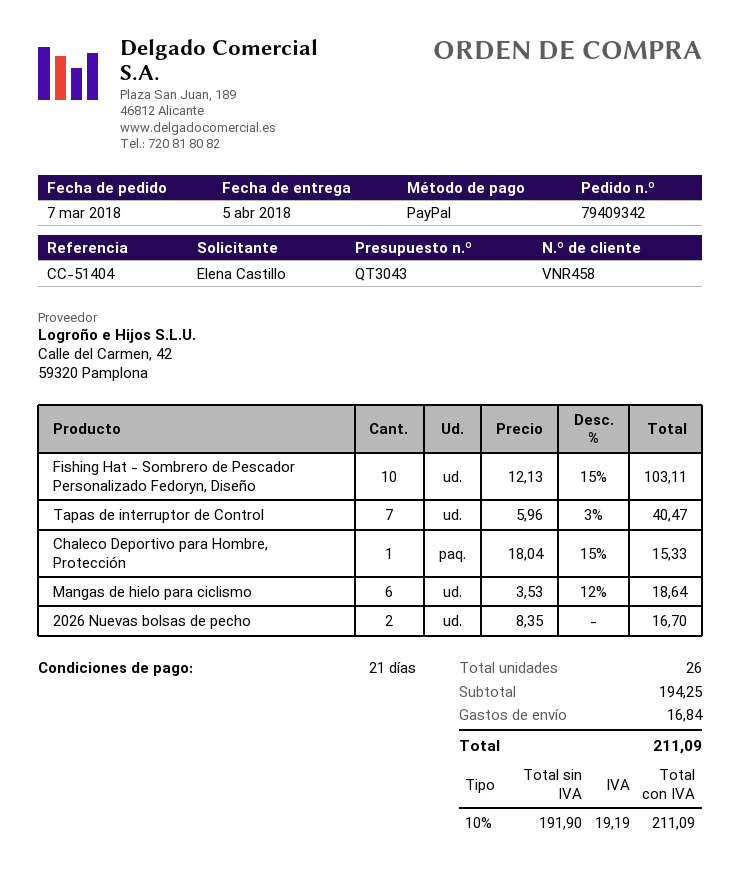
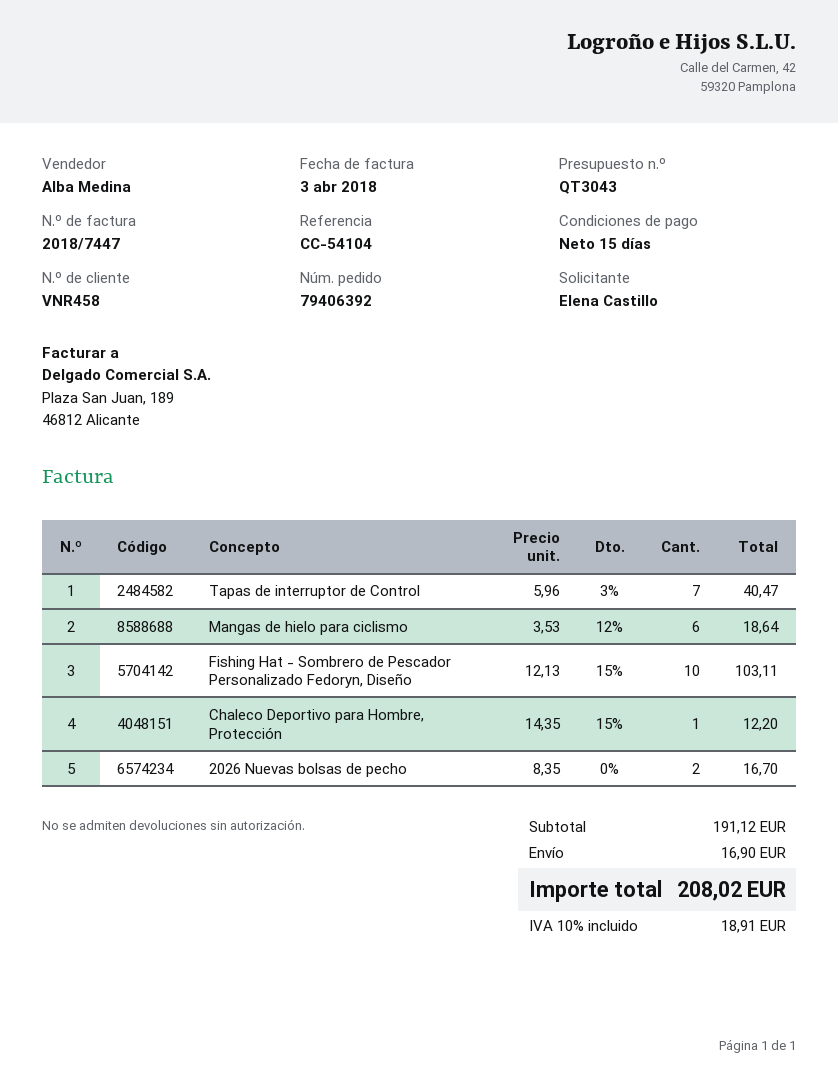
order number: 79409342 -> 79406392
payment terms: 21 days -> 15 days
reference: CC-51404 -> CC-54104
Chaleco Deportivo para Hombre, Protección: 1 x 18.04 - 15% = 15.33 -> 1 x 14.35 - 15% = 12.20
subtotal: 194.25 -> 191.12
shipping: 16.84 -> 16.90
tax: 10% = 19.19 -> 10% = 18.91
total: 211.09 -> 208.02

